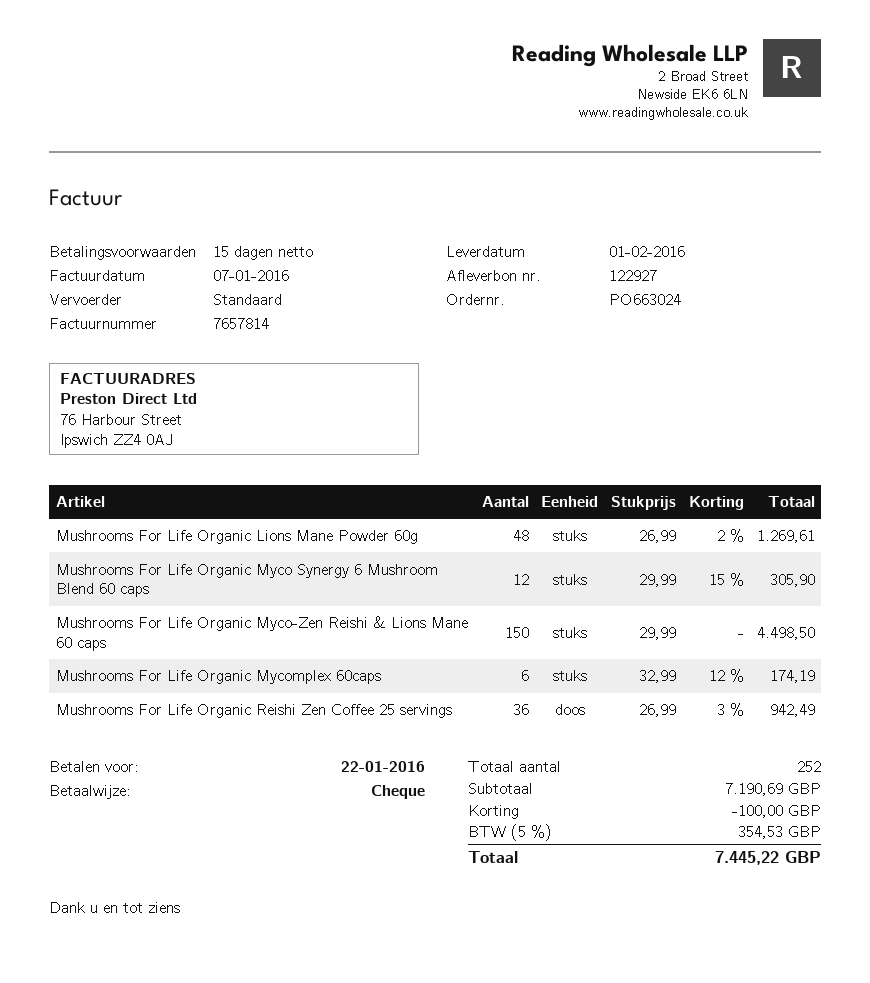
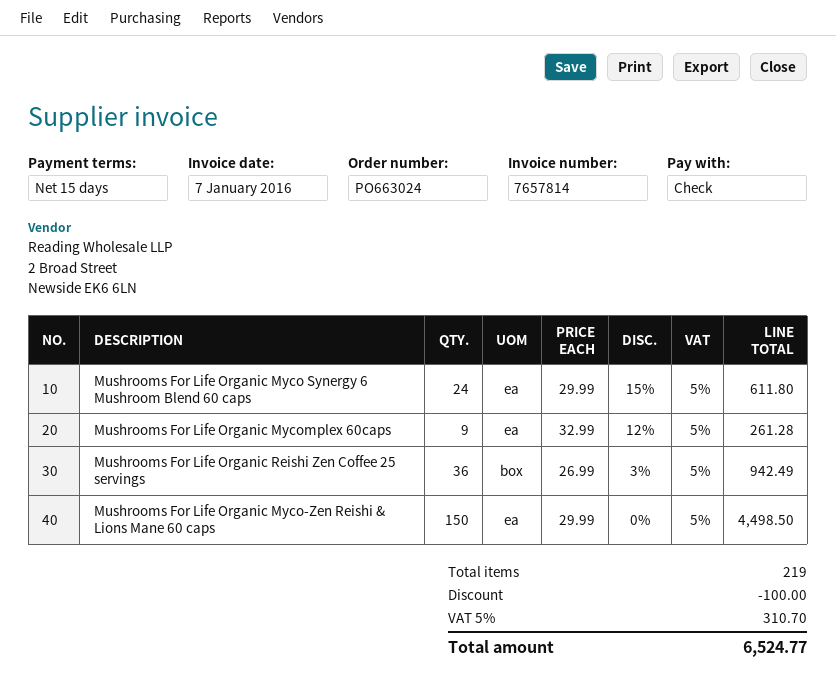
Mushrooms For Life Organic Lions Mane Powder 60g: 48 x 26.99 - 2% = 1269.61 -> none
Mushrooms For Life Organic Myco Synergy 6 Mushroom Blend 60 caps: 12 x 29.99 - 15% = 305.90 -> 24 x 29.99 - 15% = 611.80
Mushrooms For Life Organic Mycomplex 60caps: 6 x 32.99 - 12% = 174.19 -> 9 x 32.99 - 12% = 261.28
total quantity: 252 -> 219
tax: 5% = 354.53 -> 5% = 310.70
total: 7445.22 -> 6524.77

